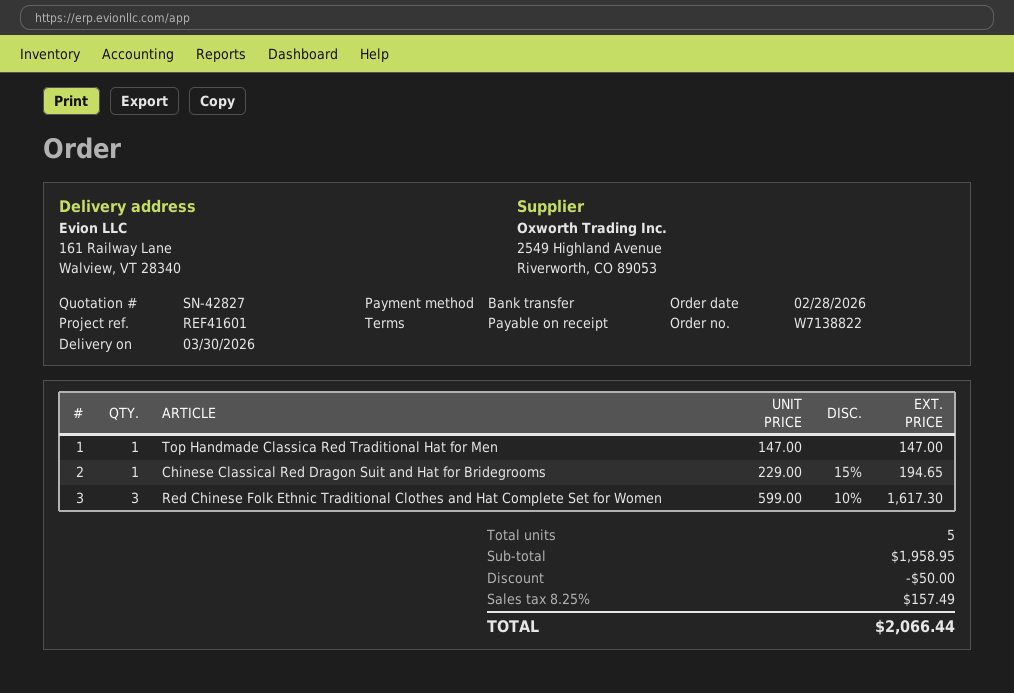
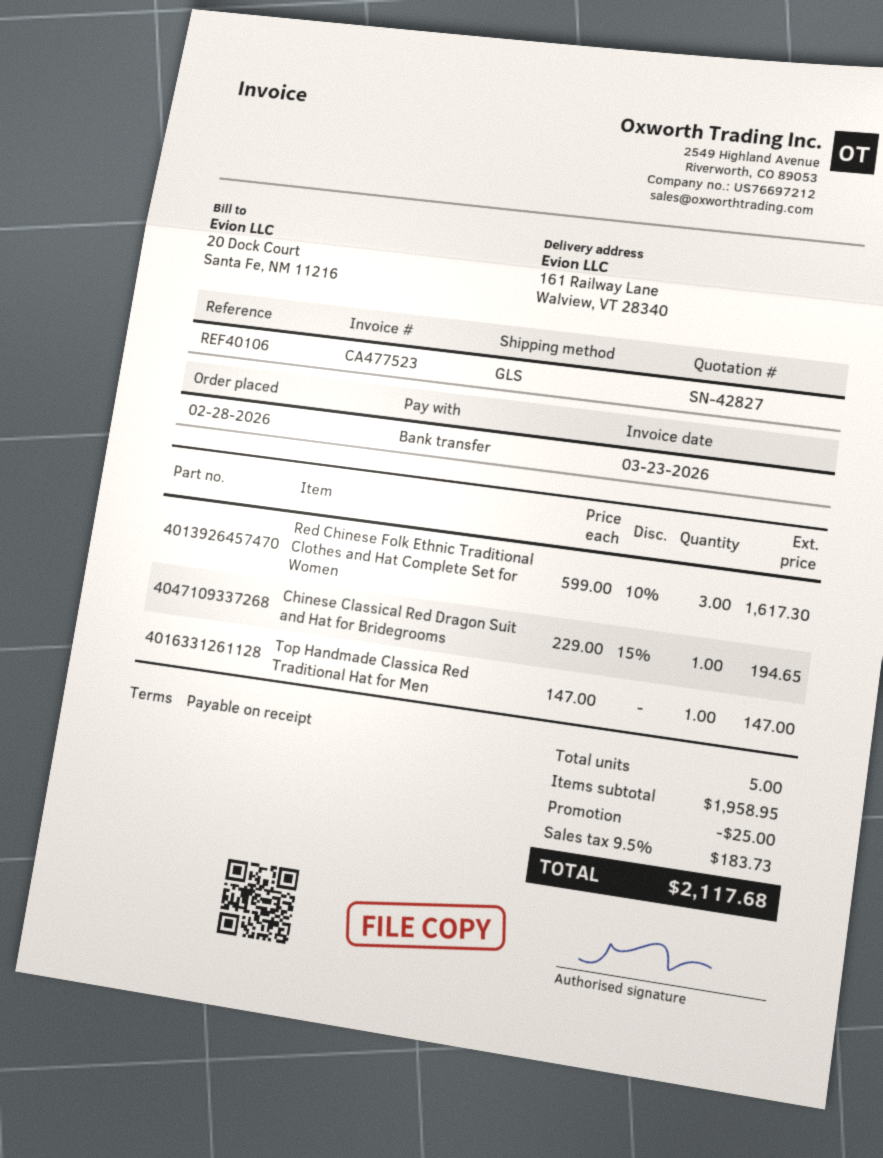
reference: REF41601 -> REF40106
discount: 50.00 -> 25.00
tax: 8.25% = 157.49 -> 9.5% = 183.73
total: 2066.44 -> 2117.68

